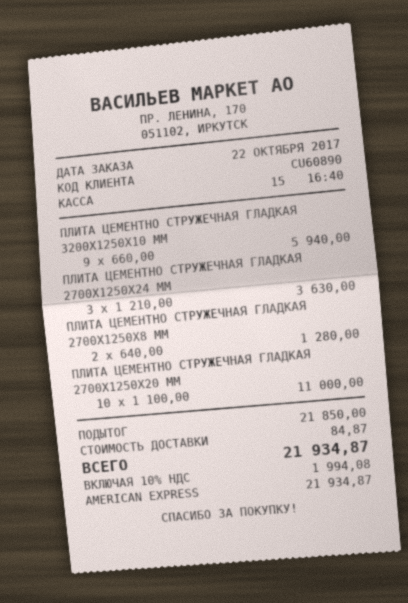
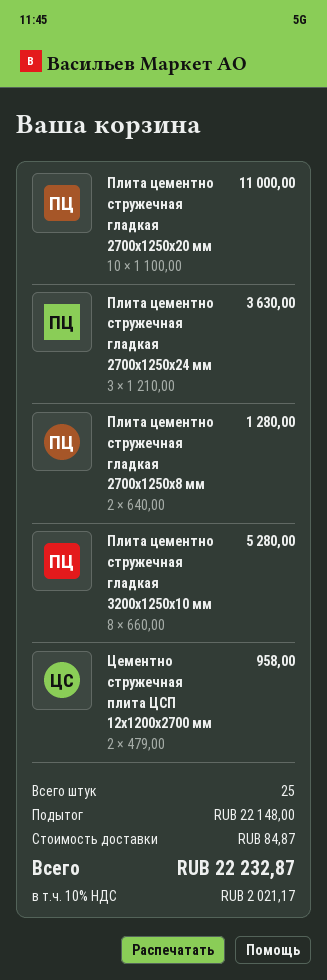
ПЛИТА ЦЕМЕНТНО СТРУЖЕЧНАЯ ГЛАДКАЯ 3200Х1250Х10 ММ: 9 x 660.00 = 5940.00 -> 8 x 660.00 = 5280.00
Цементно стружечная плита ЦСП 12х1200х2700 мм: none -> 2 x 479.00 = 958.00
subtotal: 21850.00 -> 22148.00
tax: 10% = 1994.08 -> 10% = 2021.17
total: 21934.87 -> 22232.87

